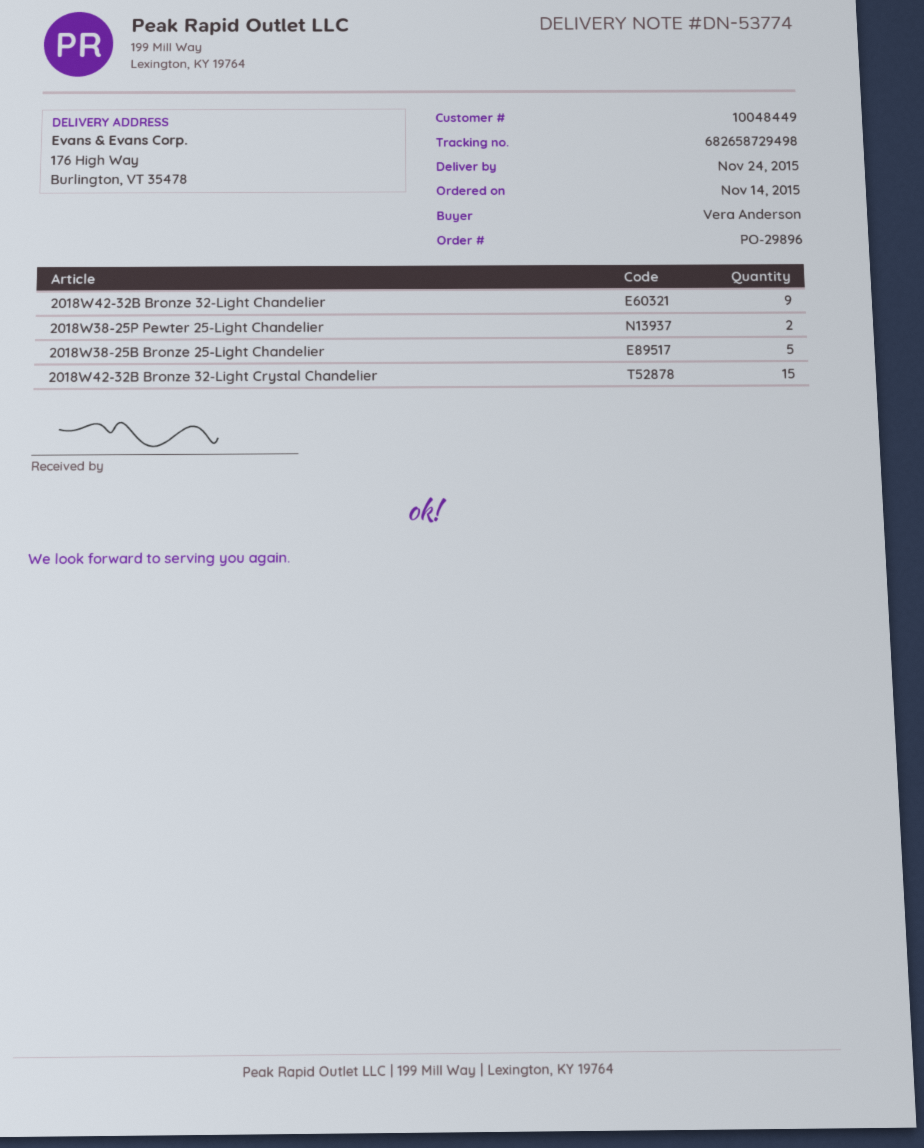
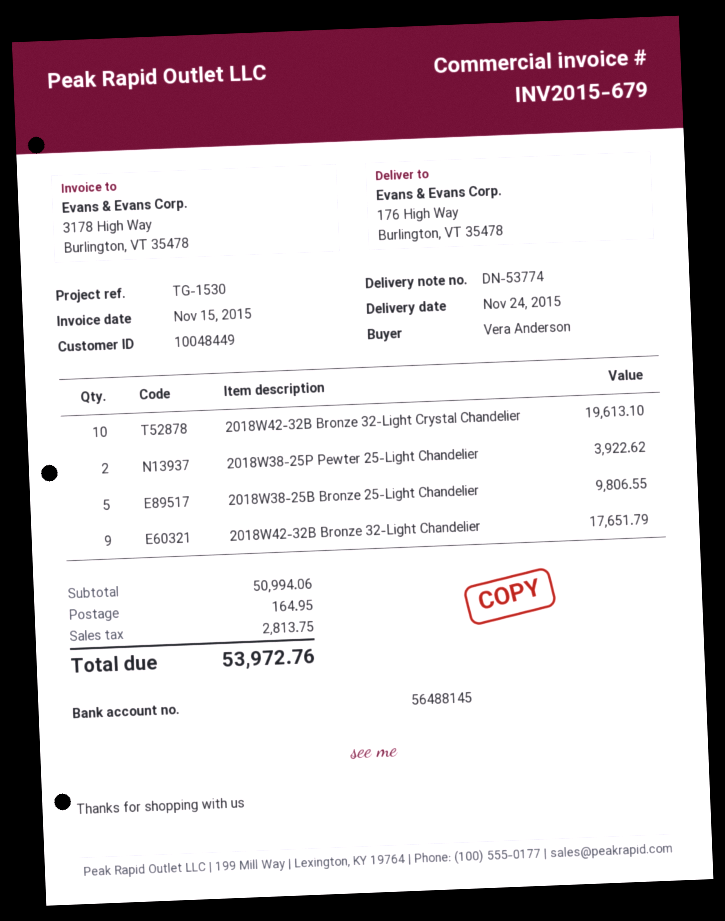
2018W42-32B Bronze 32-Light Crystal Chandelier: 15 -> 10

